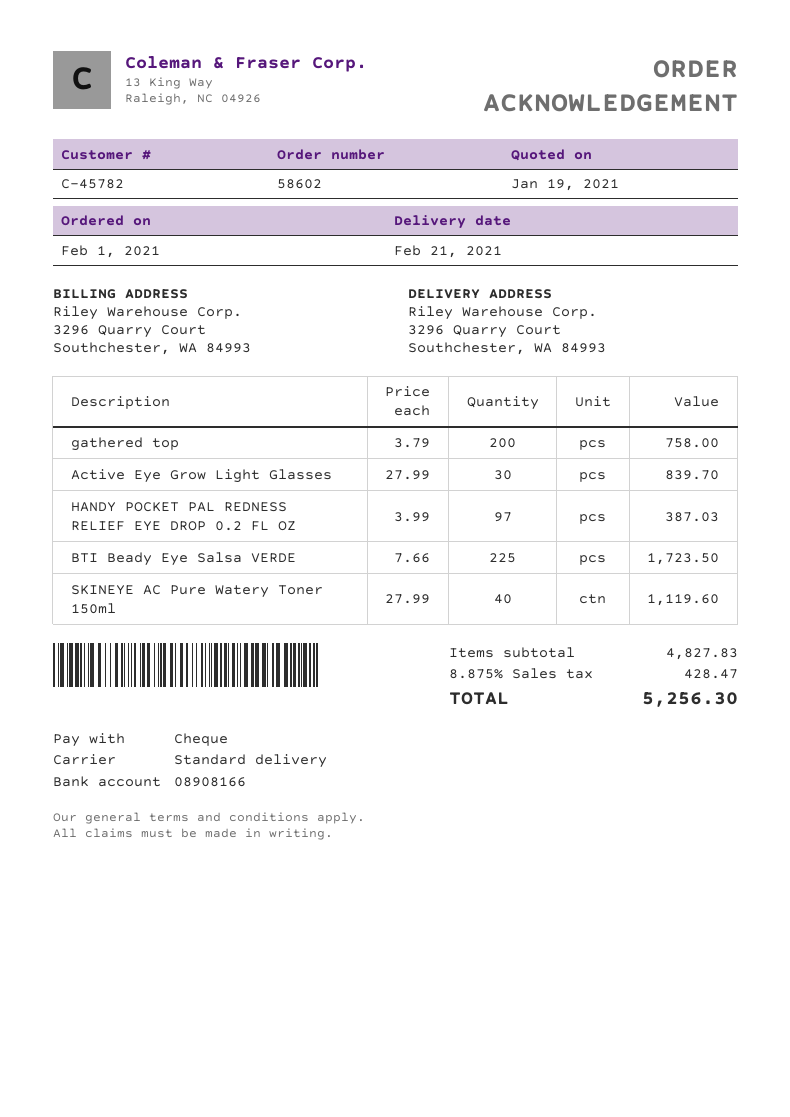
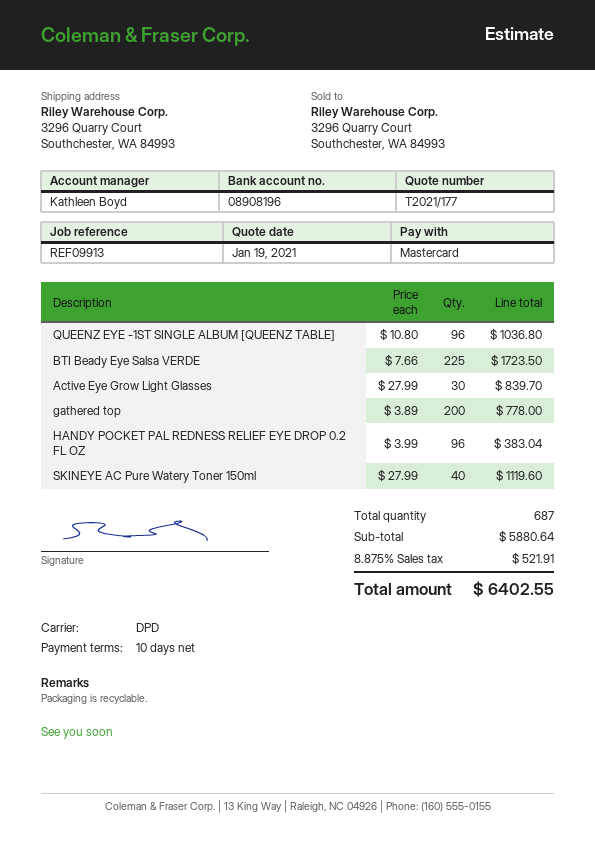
payment method: cheque -> Mastercard
bank account: 08908166 -> 08908196
shipping method: standard -> DPD
gathered top: 200 x 3.79 = 758.00 -> 200 x 3.89 = 778.00
HANDY POCKET PAL REDNESS RELIEF EYE DROP 0.2 FL OZ: 97 x 3.99 = 387.03 -> 96 x 3.99 = 383.04
QUEENZ EYE -1ST SINGLE ALBUM [QUEENZ TABLE]: none -> 96 x 10.80 = 1036.80
subtotal: 4827.83 -> 5880.64
tax: 8.875% = 428.47 -> 8.875% = 521.91
total: 5256.30 -> 6402.55

